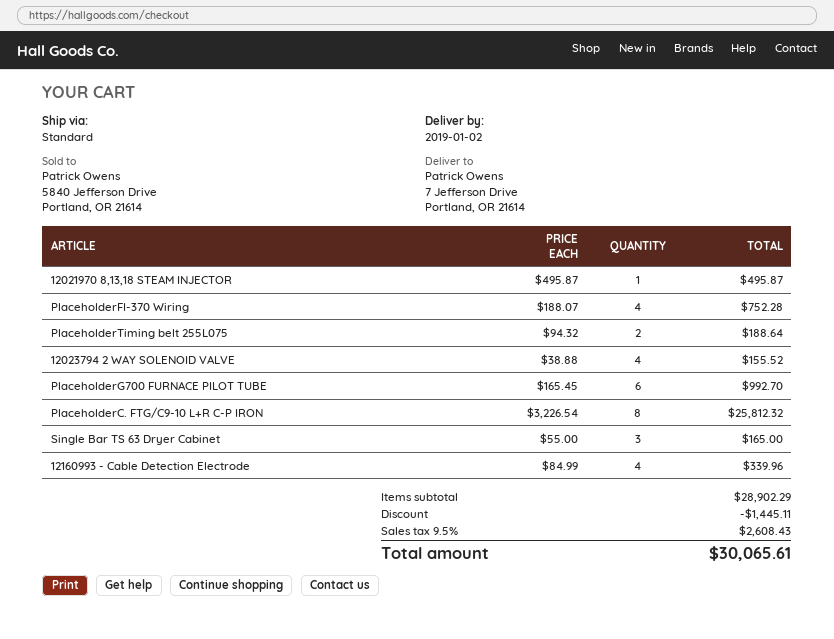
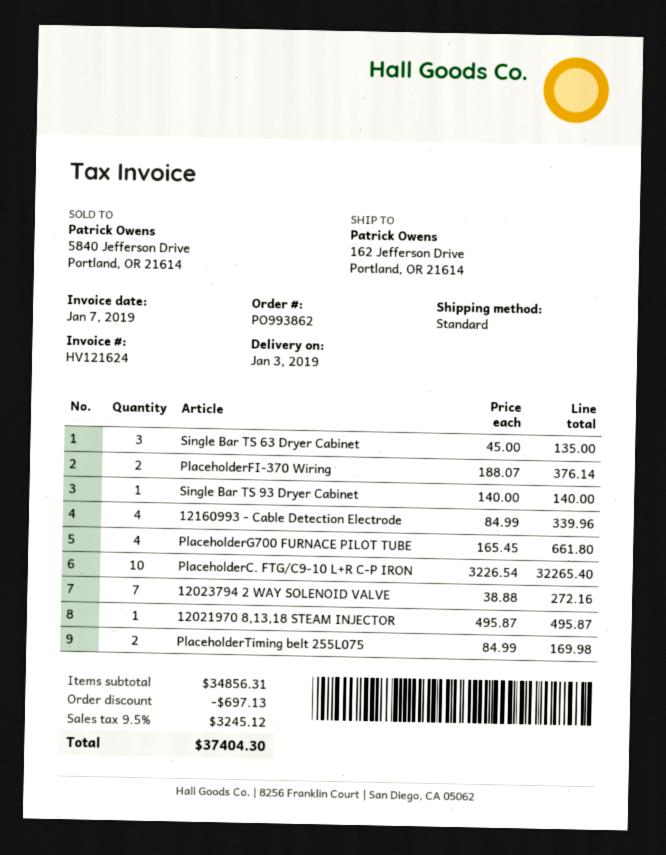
delivery date: 2019-01-02 -> 2019-01-03
ship to: 7 Jefferson Drive, Portland, OR 21614 -> 162 Jefferson Drive, Portland, OR 21614
PlaceholderFI-370 Wiring: 4 x 188.07 = 752.28 -> 2 x 188.07 = 376.14
PlaceholderTiming belt 255L075: 2 x 94.32 = 188.64 -> 2 x 84.99 = 169.98
12023794 2 WAY SOLENOID VALVE: 4 x 38.88 = 155.52 -> 7 x 38.88 = 272.16
PlaceholderG700 FURNACE PILOT TUBE: 6 x 165.45 = 992.70 -> 4 x 165.45 = 661.80
PlaceholderC. FTG/C9-10 L+R C-P IRON: 8 x 3226.54 = 25812.32 -> 10 x 3226.54 = 32265.40
Single Bar TS 63 Dryer Cabinet: 3 x 55.00 = 165.00 -> 3 x 45.00 = 135.00
Single Bar TS 93 Dryer Cabinet: none -> 1 x 140.00 = 140.00
subtotal: 28902.29 -> 34856.31
discount: 1445.11 -> 697.13
tax: 9.5% = 2608.43 -> 9.5% = 3245.12
total: 30065.61 -> 37404.30

